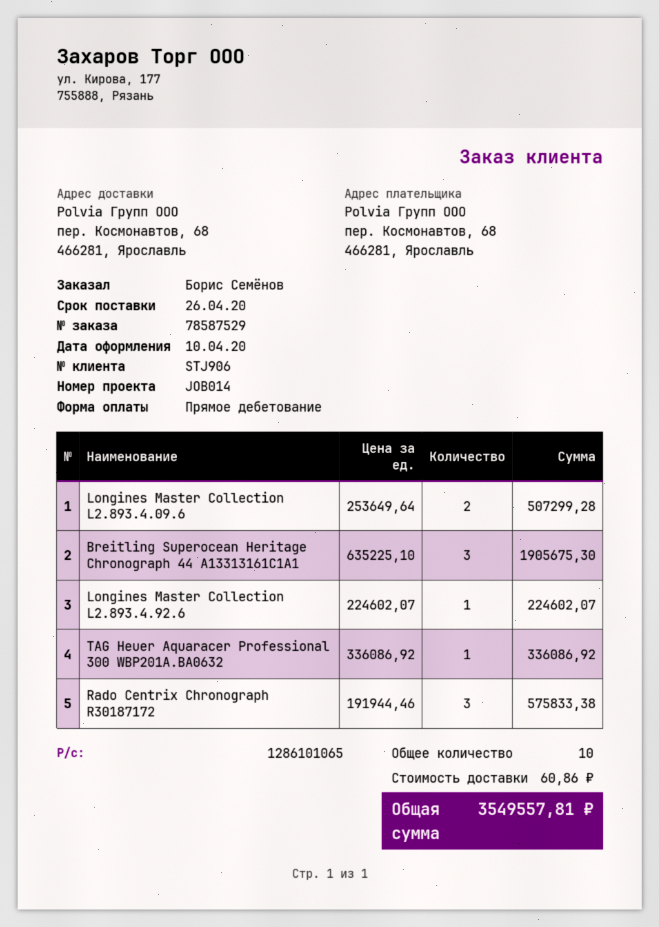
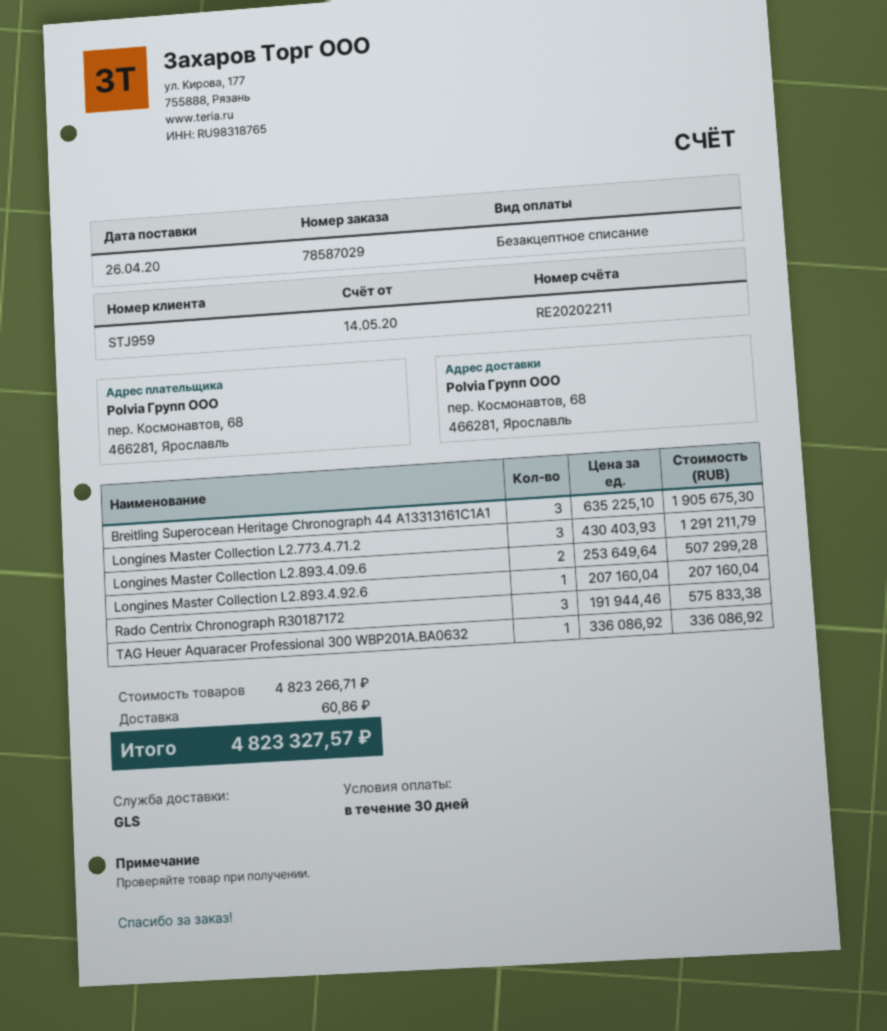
order number: 78587529 -> 78587029
customer number: STJ906 -> STJ959
Longines Master Collection L2.893.4.92.6: 1 x 224602.07 = 224602.07 -> 1 x 207160.04 = 207160.04
Longines Master Collection L2.773.4.71.2: none -> 3 x 430403.93 = 1291211.79
total: 3549557.81 -> 4823327.57

